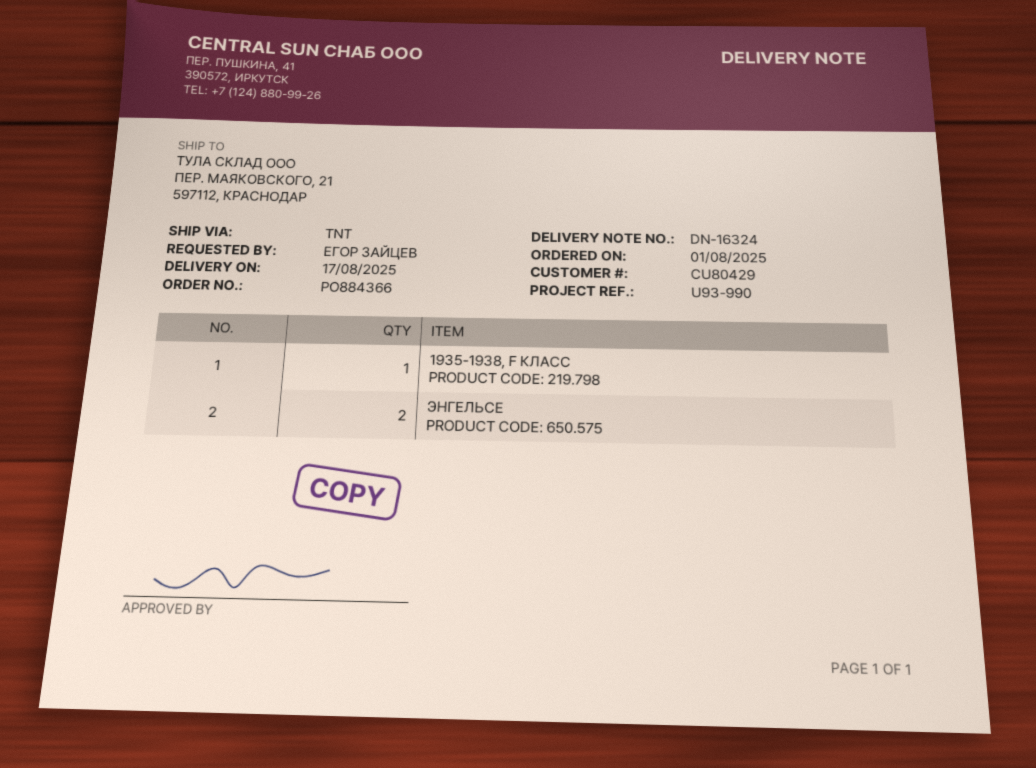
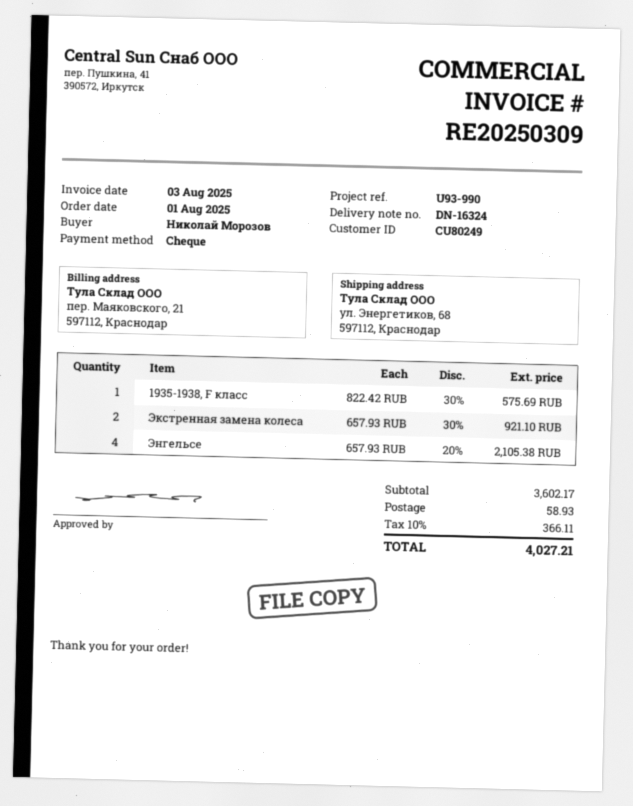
customer number: CU80429 -> CU80249
ordered by: ЕГОР ЗАЙЦЕВ -> Николай Морозов
ship to: ПЕР. МАЯКОВСКОГО, 21, 597112, КРАСНОДАР -> ул. Энергетиков, 68, 597112, Краснодар
ЭНГЕЛЬСЕ: 2 -> 4
Экстренная замена колеса: none -> 2

